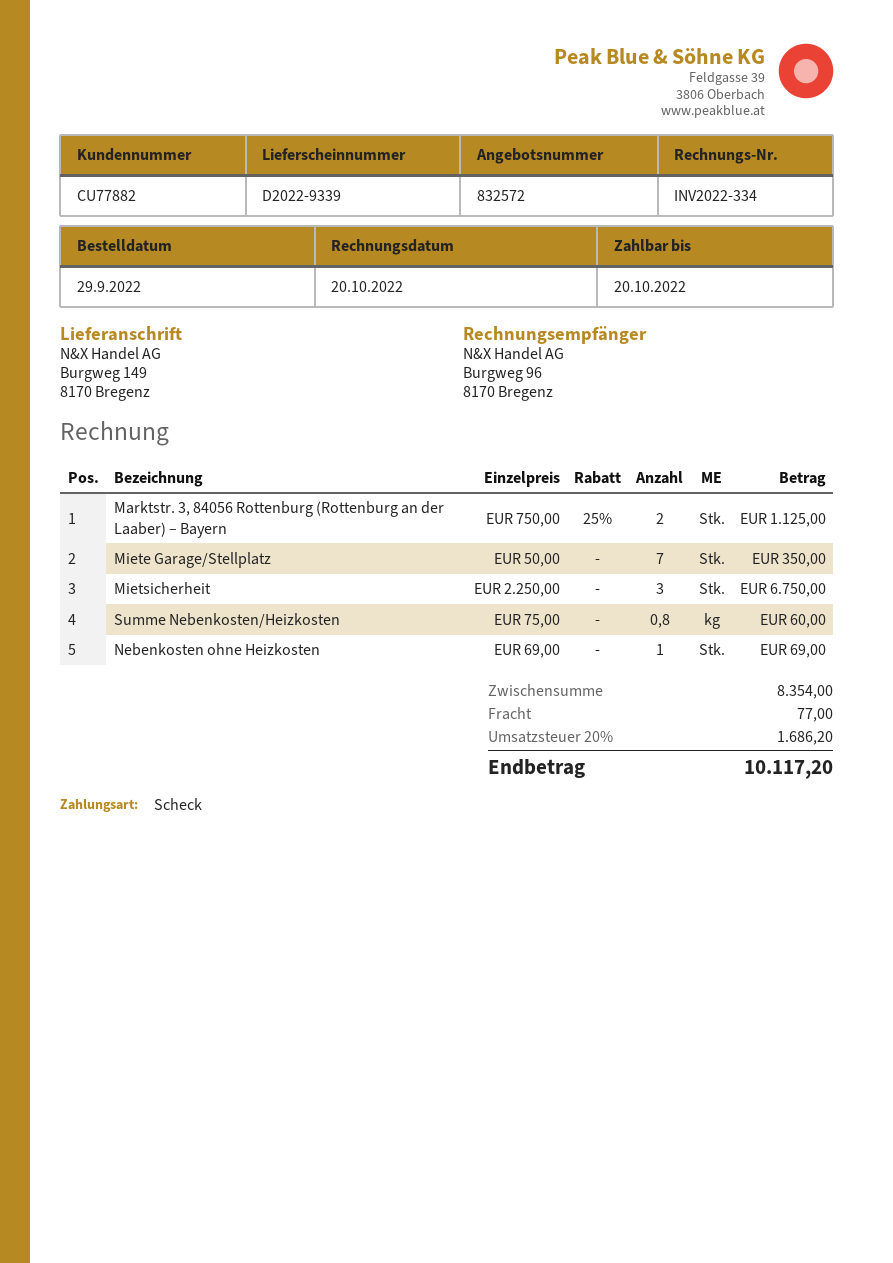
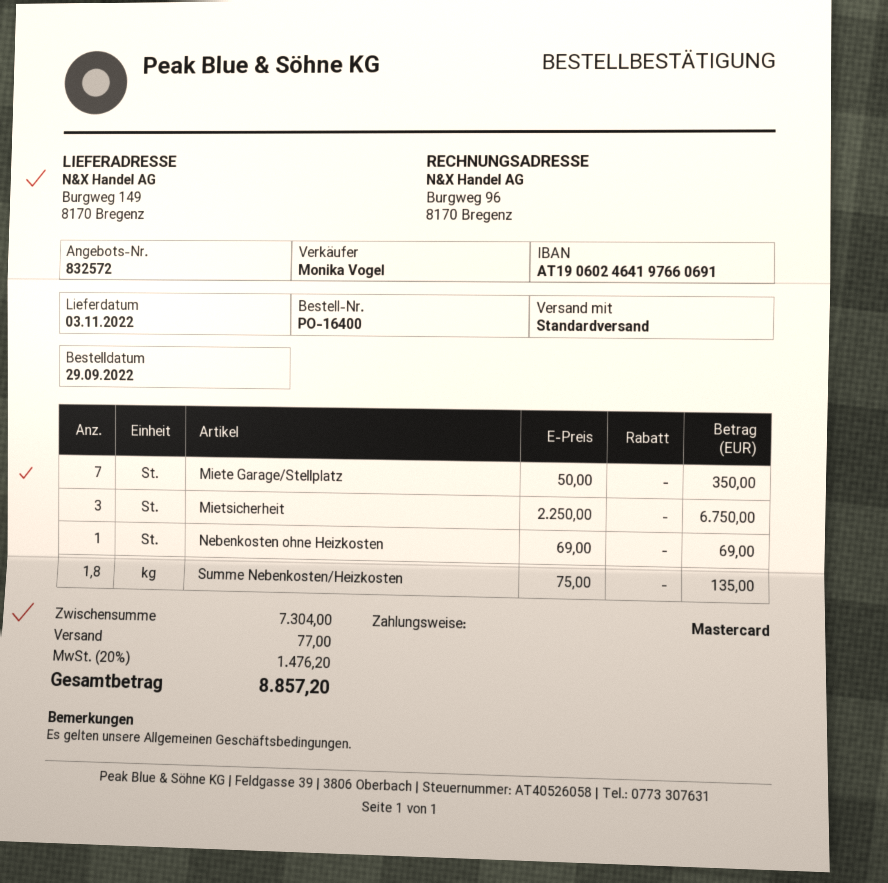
payment method: cheque -> Mastercard
Marktstr. 3, 84056 Rottenburg (Rottenburg an der Laaber) – Bayern: 2 x 750.00 - 25% = 1125.00 -> none
Summe Nebenkosten/Heizkosten: 0.8 x 75.00 = 60.00 -> 1.8 x 75.00 = 135.00
subtotal: 8354.00 -> 7304.00
tax: 20% = 1686.20 -> 20% = 1476.20
total: 10117.20 -> 8857.20

